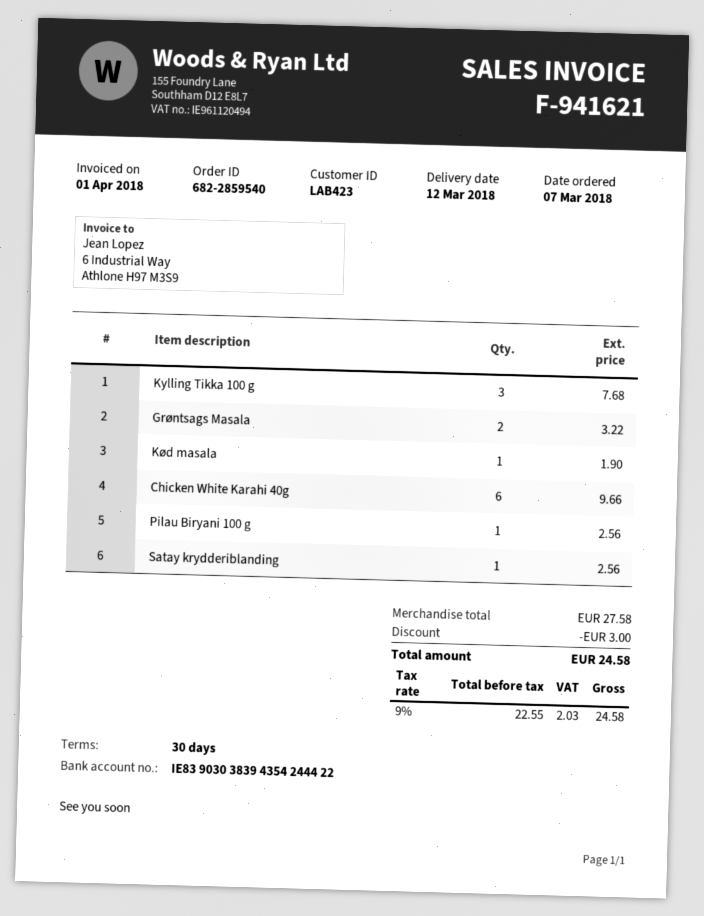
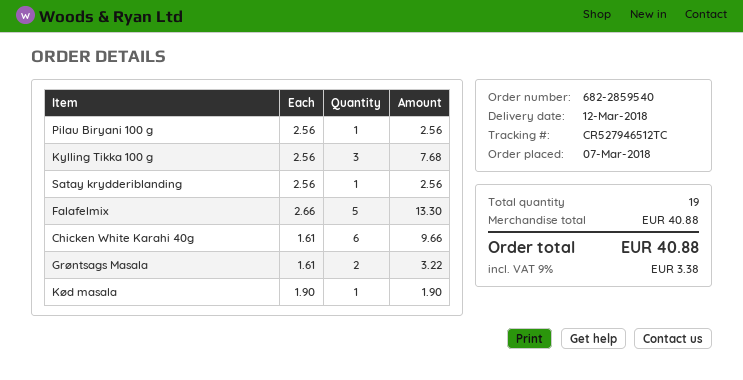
Falafelmix: none -> 5 for 13.30
subtotal: 27.58 -> 40.88
discount: 3.00 -> none
tax: 9% = 2.03 -> 9% = 3.38
total: 24.58 -> 40.88

